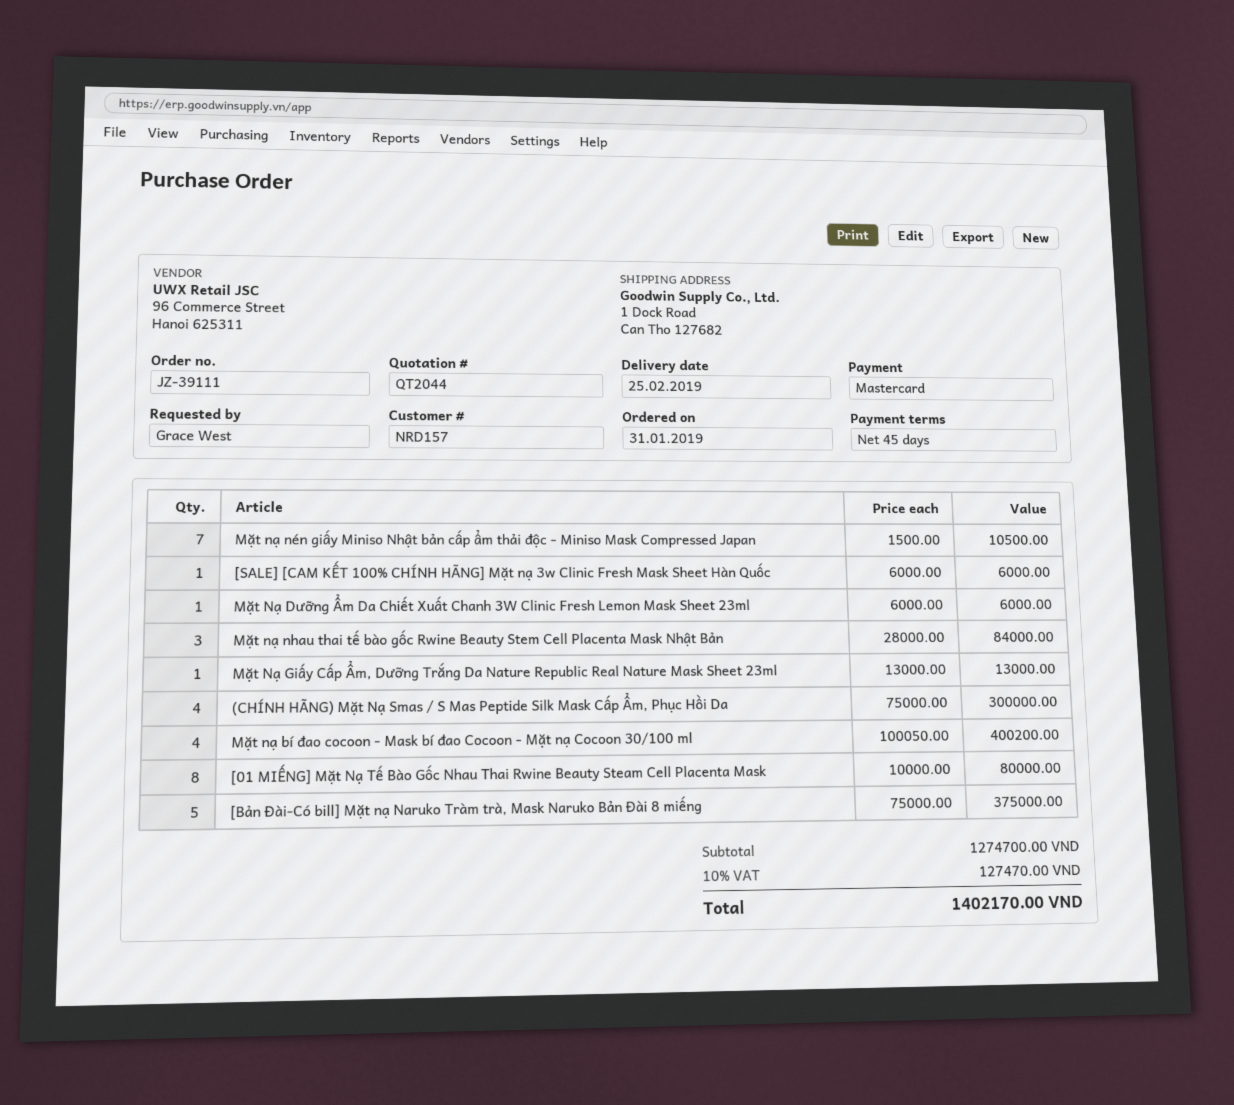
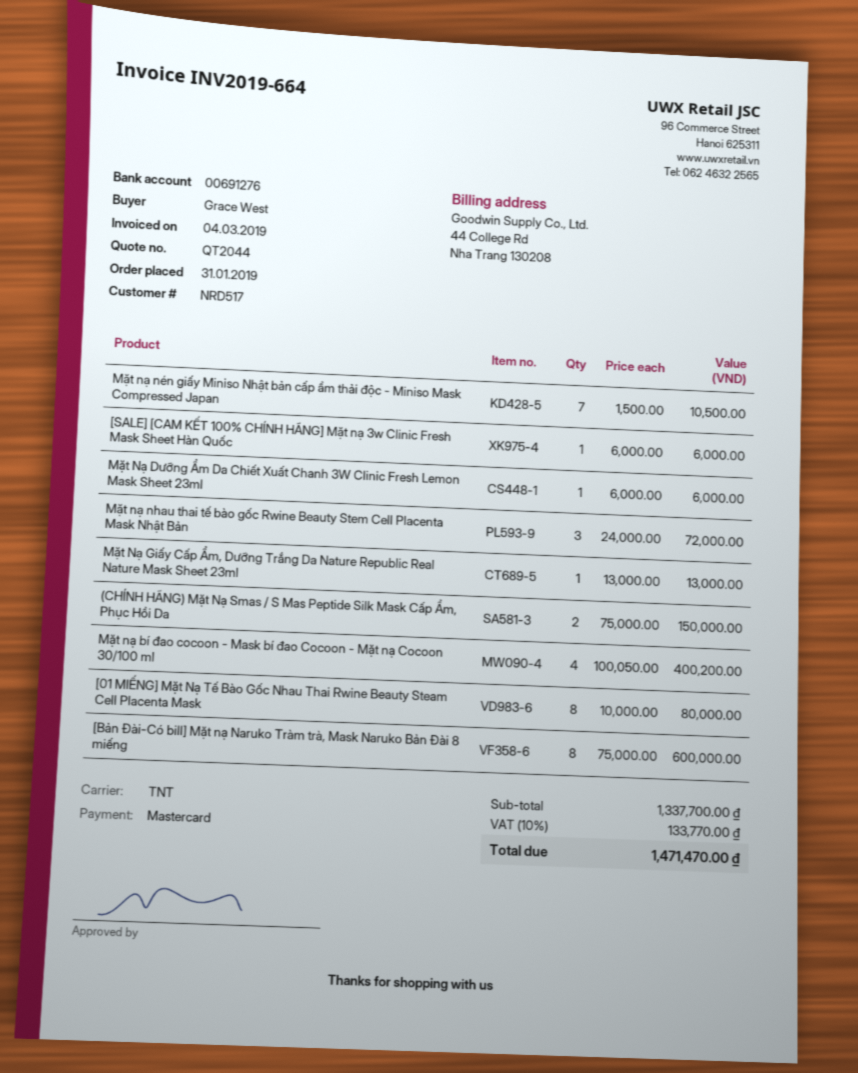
customer number: NRD157 -> NRD517
Mặt nạ nhau thai tế bào gốc Rwine Beauty Stem Cell Placenta Mask Nhật Bản: 3 x 28000.00 = 84000.00 -> 3 x 24000.00 = 72000.00
(CHÍNH HÃNG) Mặt Nạ Smas / S Mas Peptide Silk Mask Cấp Ẩm, Phục Hồi Da: 4 x 75000.00 = 300000.00 -> 2 x 75000.00 = 150000.00
[Bản Đài-Có bill] Mặt nạ Naruko Tràm trà, Mask Naruko Bản Đài 8 miếng: 5 x 75000.00 = 375000.00 -> 8 x 75000.00 = 600000.00
subtotal: 1274700.00 -> 1337700.00
tax: 10% = 127470.00 -> 10% = 133770.00
total: 1402170.00 -> 1471470.00

